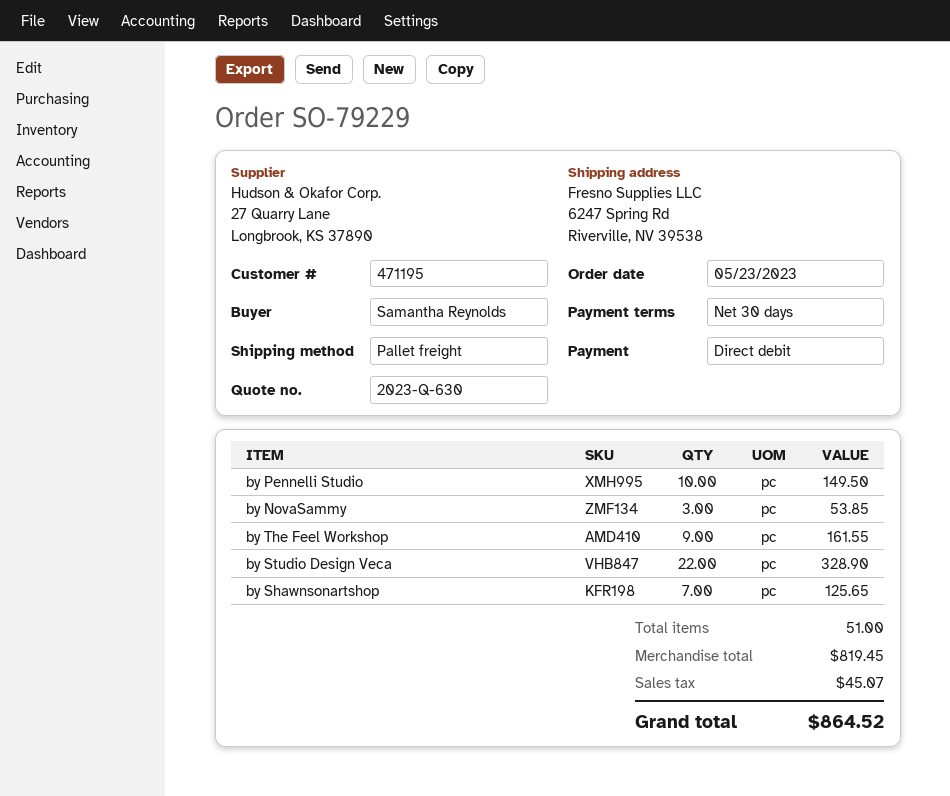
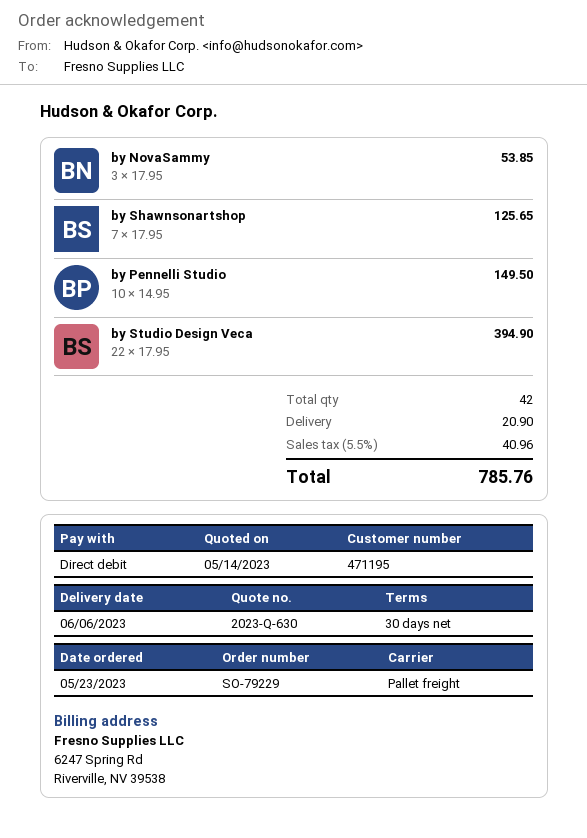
by The Feel Workshop: 9 for 161.55 -> none
by Studio Design Veca: 22 for 328.90 -> 22 for 394.90
total quantity: 51 -> 42
shipping: none -> 20.90
tax: 45.07 -> 40.96
total: 864.52 -> 785.76

